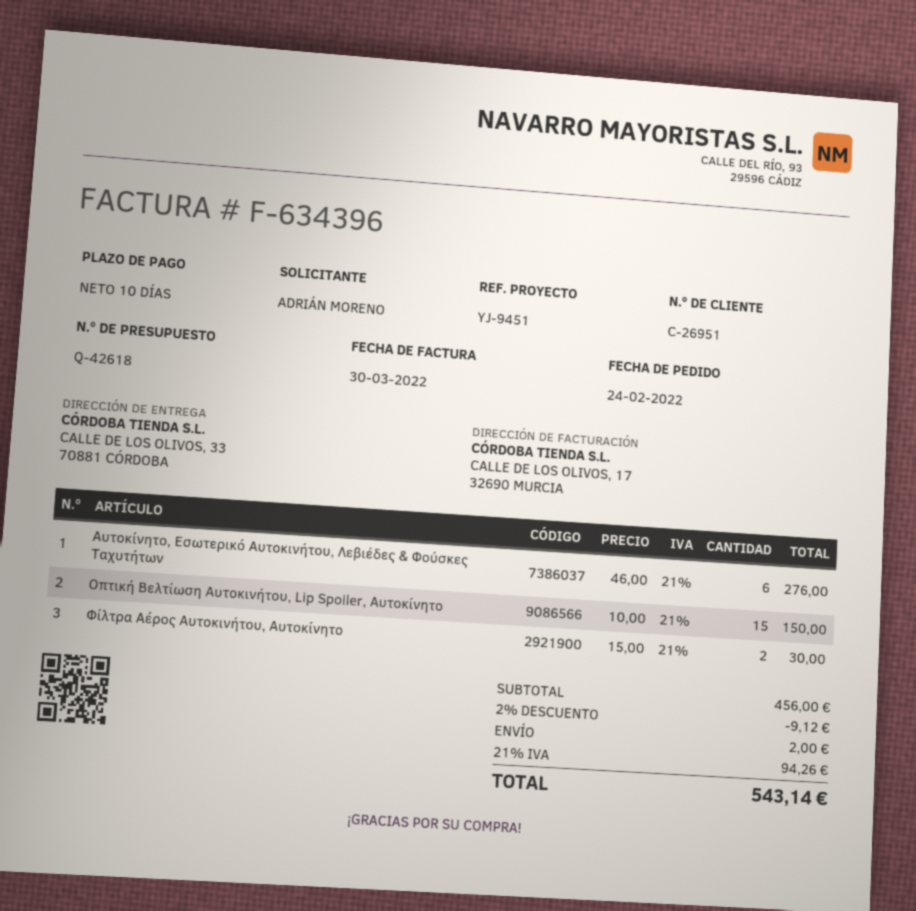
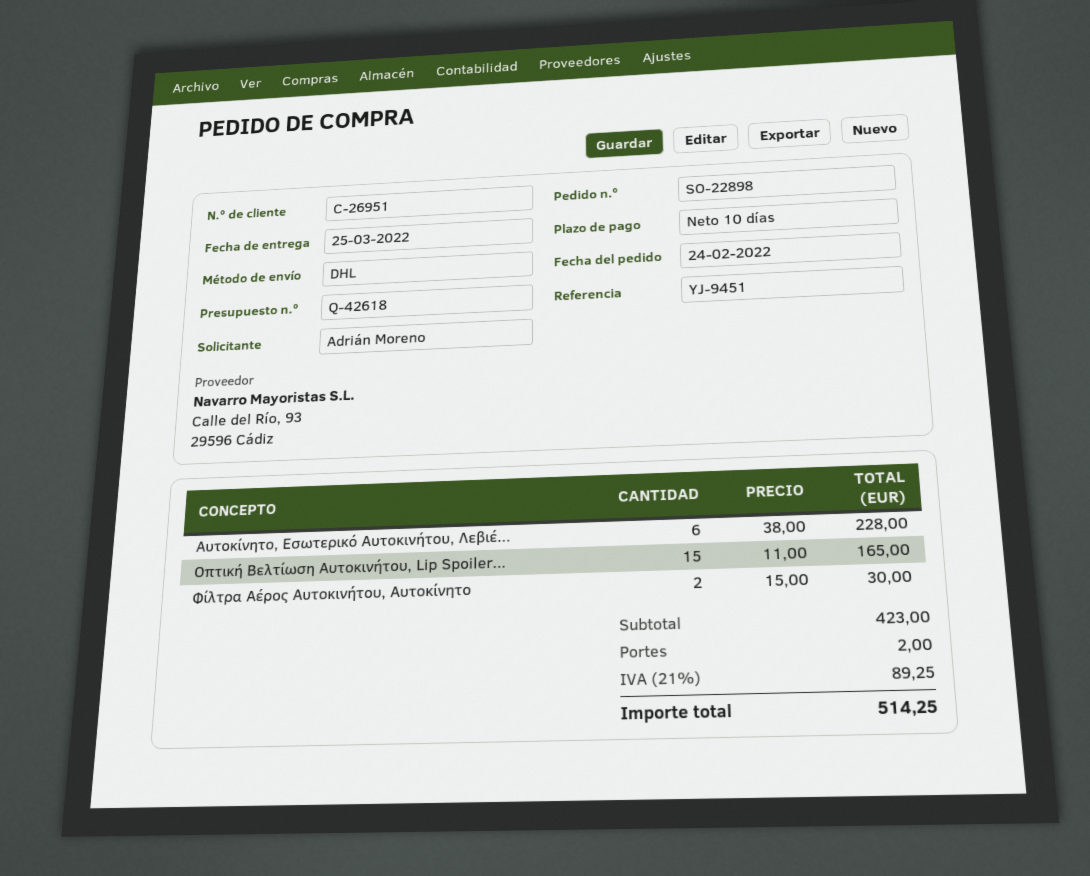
Αυτοκίνητο, Εσωτερικό Αυτοκινήτου, Λεβιέδες & Φούσκες Ταχυτήτων: 6 x 46.00 = 276.00 -> 6 x 38.00 = 228.00
Οπτική Βελτίωση Αυτοκινήτου, Lip Spoiler, Αυτοκίνητο: 15 x 10.00 = 150.00 -> 15 x 11.00 = 165.00
subtotal: 456.00 -> 423.00
discount: 2% = 9.12 -> none
tax: 21% = 94.26 -> 21% = 89.25
total: 543.14 -> 514.25

